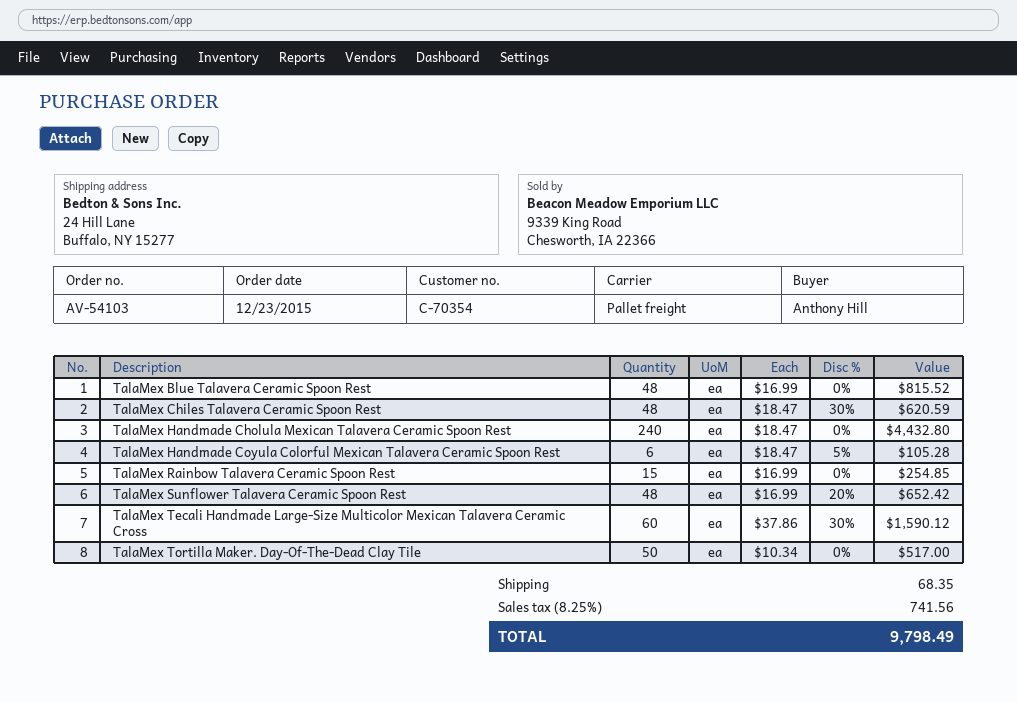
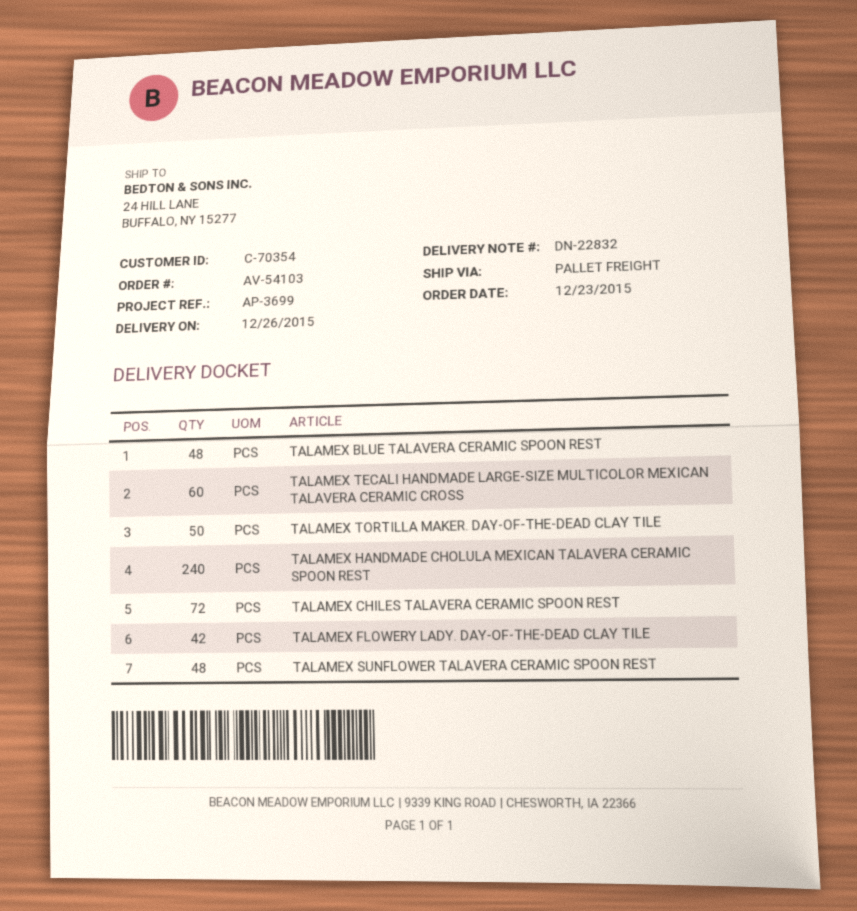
TalaMex Chiles Talavera Ceramic Spoon Rest: 48 -> 72
TalaMex Handmade Coyula Colorful Mexican Talavera Ceramic Spoon Rest: 6 -> none
TalaMex Rainbow Talavera Ceramic Spoon Rest: 15 -> none
TALAMEX FLOWERY LADY. DAY-OF-THE-DEAD CLAY TILE: none -> 42

